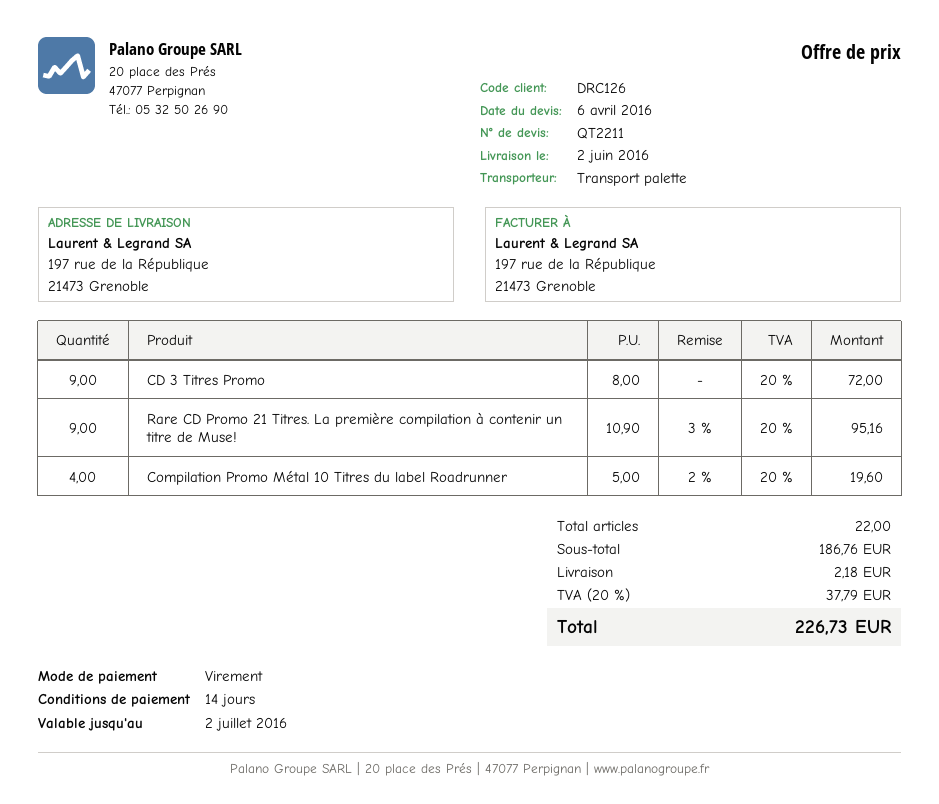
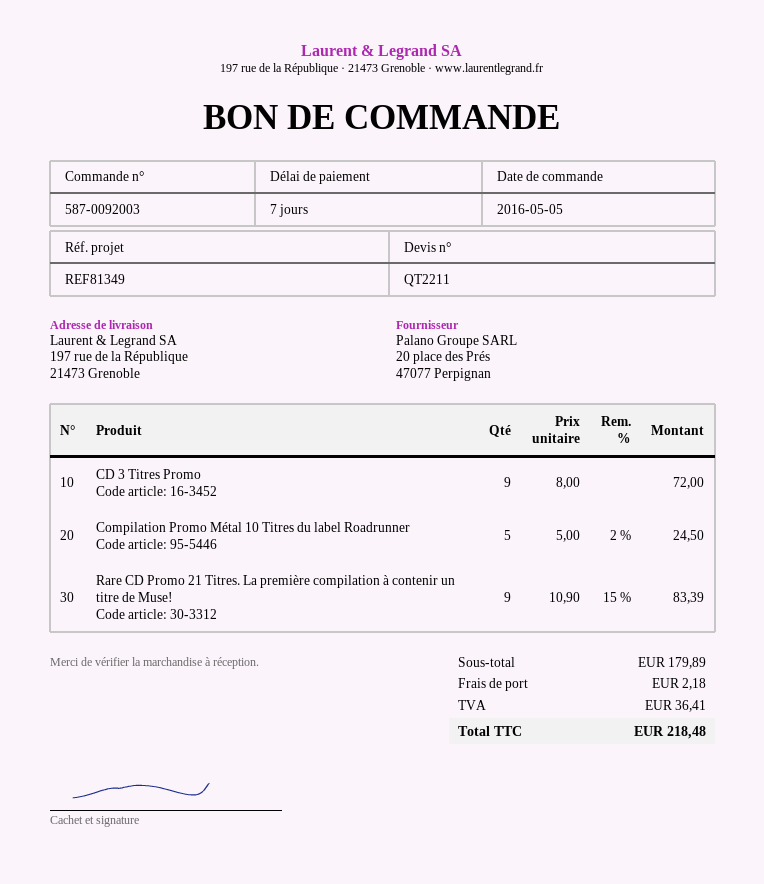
payment terms: 14 days -> 7 days
Rare CD Promo 21 Titres. La première compilation à contenir un titre de Muse!: 9 x 10.90 - 3% = 95.16 -> 9 x 10.90 - 15% = 83.39
Compilation Promo Métal 10 Titres du label Roadrunner: 4 x 5.00 - 2% = 19.60 -> 5 x 5.00 - 2% = 24.50
subtotal: 186.76 -> 179.89
tax: 37.79 -> 36.41
total: 226.73 -> 218.48

